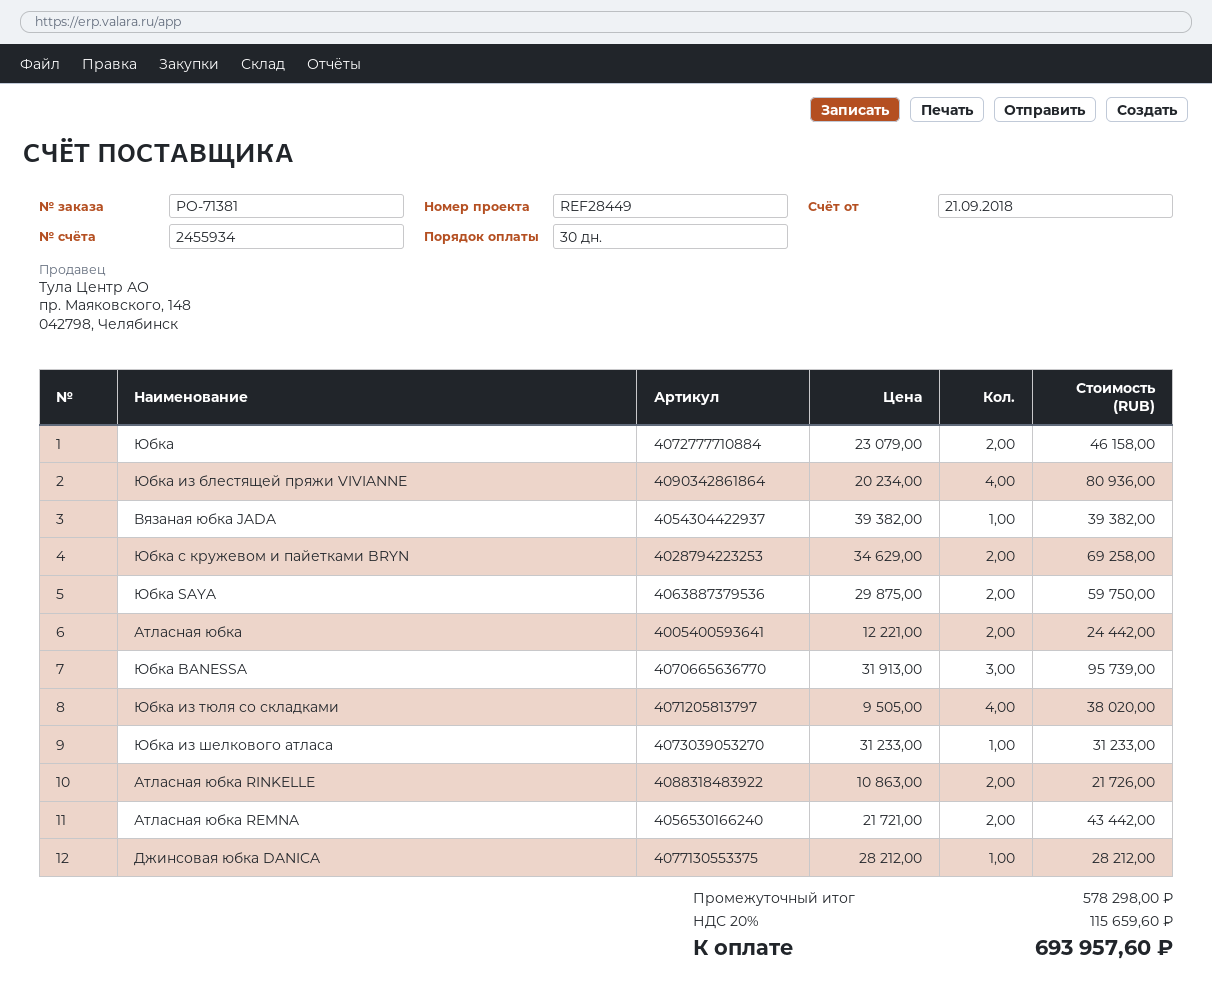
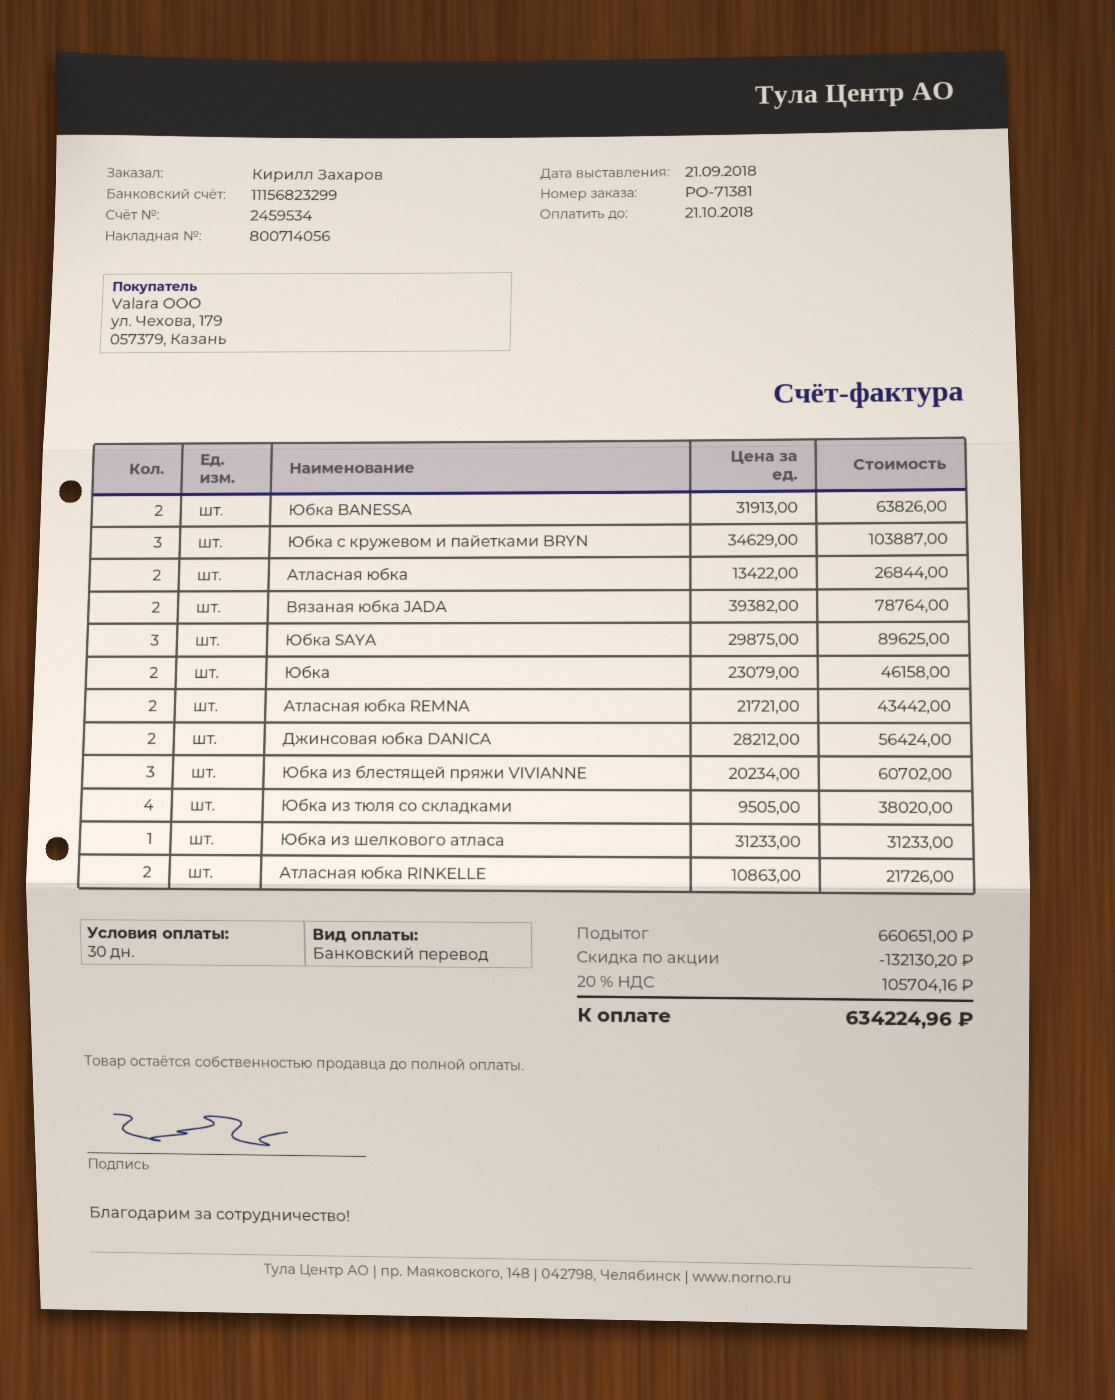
invoice number: 2455934 -> 2459534
Юбка из блестящей пряжи VIVIANNE: 4 x 20234.00 = 80936.00 -> 3 x 20234.00 = 60702.00
Вязаная юбка JADA: 1 x 39382.00 = 39382.00 -> 2 x 39382.00 = 78764.00
Юбка с кружевом и пайетками BRYN: 2 x 34629.00 = 69258.00 -> 3 x 34629.00 = 103887.00
Юбка SAYA: 2 x 29875.00 = 59750.00 -> 3 x 29875.00 = 89625.00
Атласная юбка: 2 x 12221.00 = 24442.00 -> 2 x 13422.00 = 26844.00
Юбка BANESSA: 3 x 31913.00 = 95739.00 -> 2 x 31913.00 = 63826.00
Джинсовая юбка DANICA: 1 x 28212.00 = 28212.00 -> 2 x 28212.00 = 56424.00
subtotal: 578298.00 -> 660651.00
discount: none -> 132130.20
tax: 20% = 115659.60 -> 20% = 105704.16
total: 693957.60 -> 634224.96

